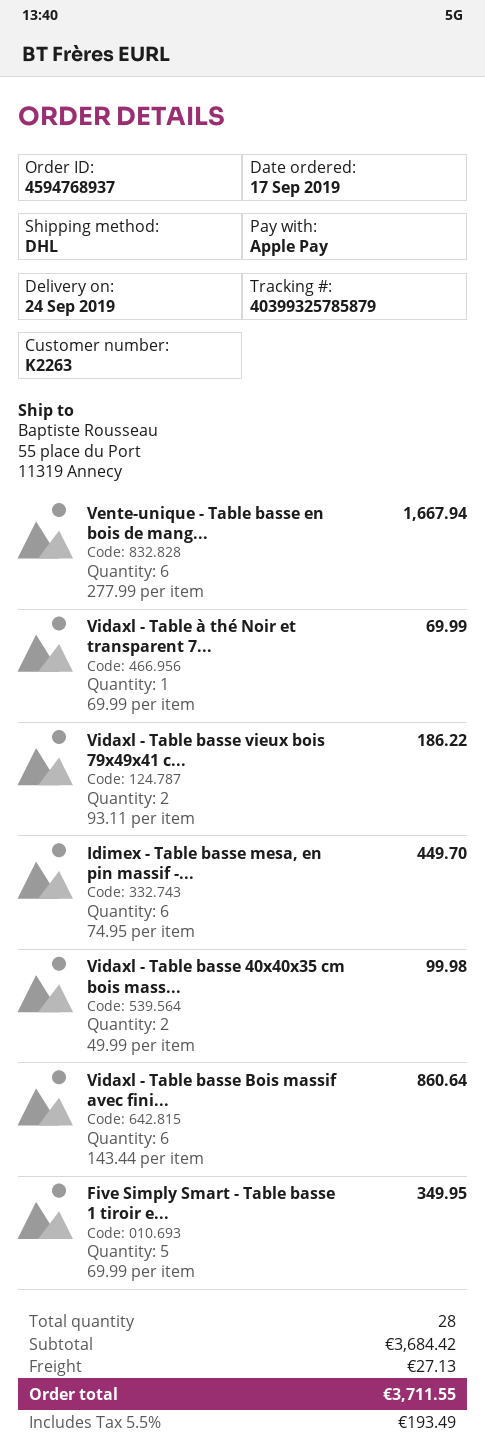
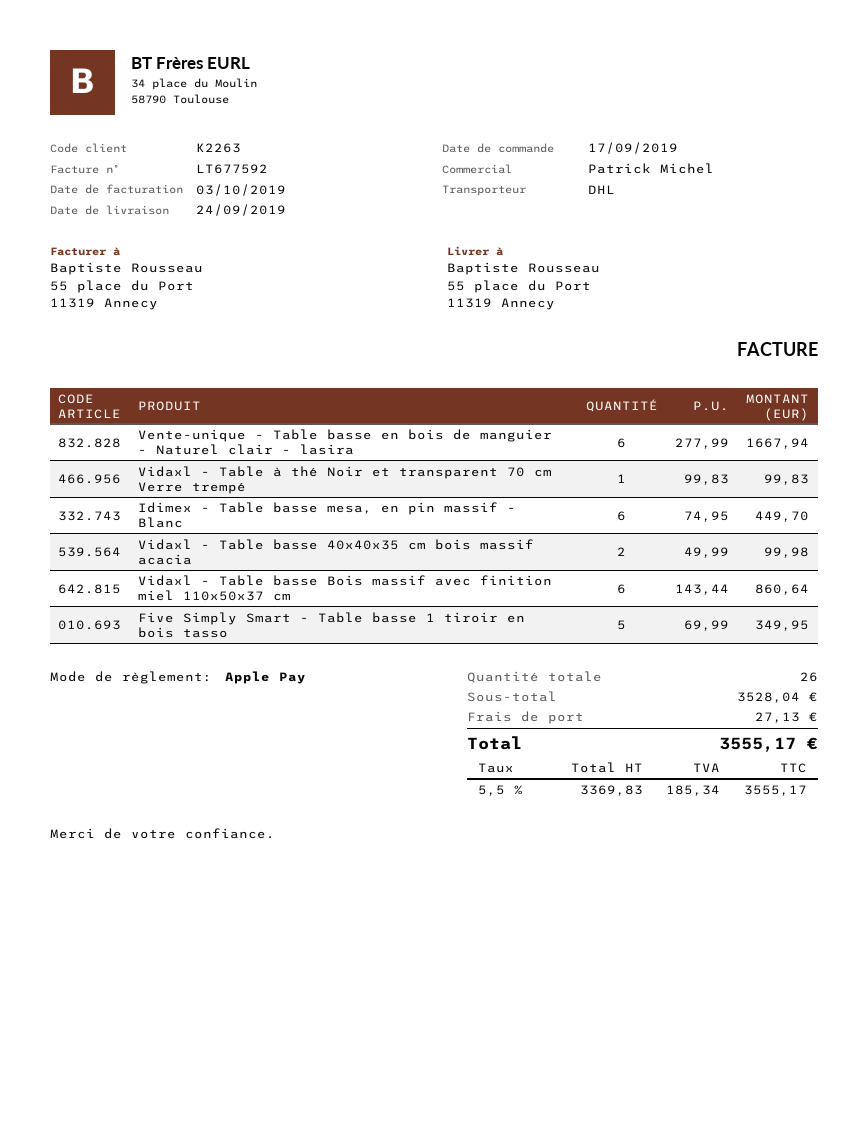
Vidaxl - Table à thé Noir et transparent 7...: 1 x 69.99 = 69.99 -> 1 x 99.83 = 99.83
Vidaxl - Table basse vieux bois 79x49x41 c...: 2 x 93.11 = 186.22 -> none
total quantity: 28 -> 26
subtotal: 3684.42 -> 3528.04
tax: 5.5% = 193.49 -> 5.5% = 185.34
total: 3711.55 -> 3555.17

